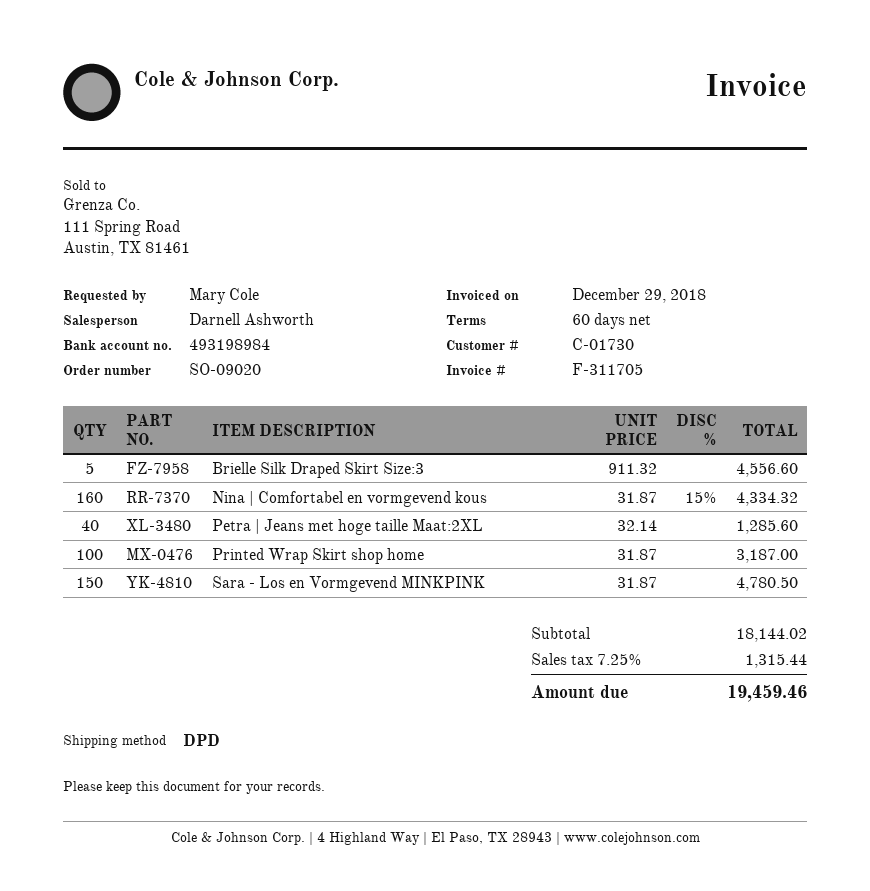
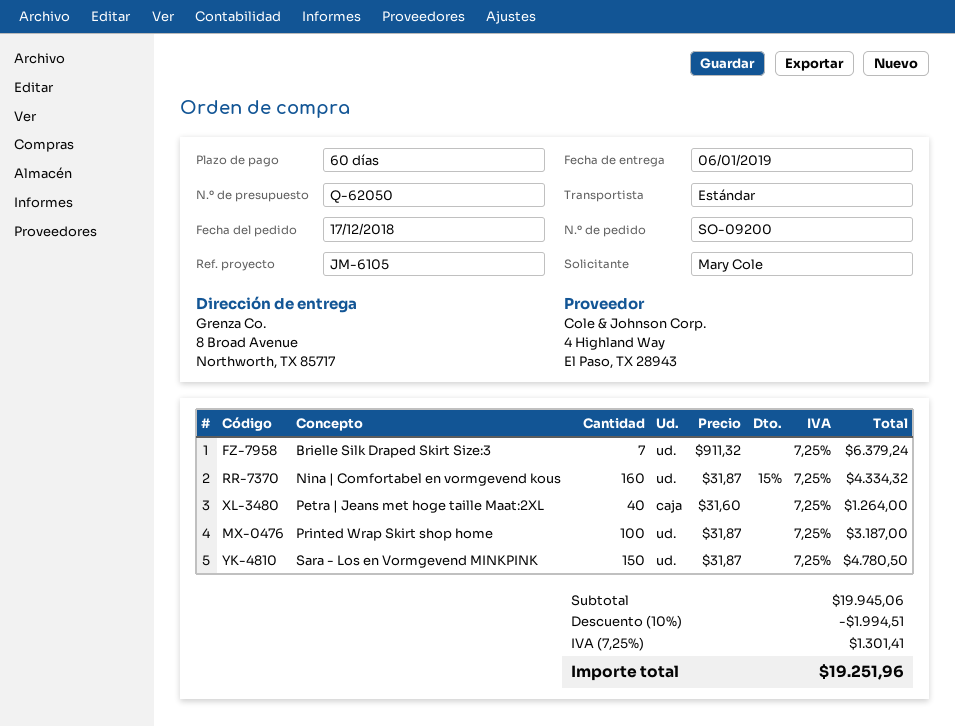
order number: SO-09020 -> SO-09200
shipping method: DPD -> standard
Brielle Silk Draped Skirt Size:3: 5 x 911.32 = 4556.60 -> 7 x 911.32 = 6379.24
Petra | Jeans met hoge taille Maat:2XL: 40 x 32.14 = 1285.60 -> 40 x 31.60 = 1264.00
subtotal: 18144.02 -> 19945.06
discount: none -> 10% = 1994.51
tax: 7.25% = 1315.44 -> 7.25% = 1301.41
total: 19459.46 -> 19251.96

